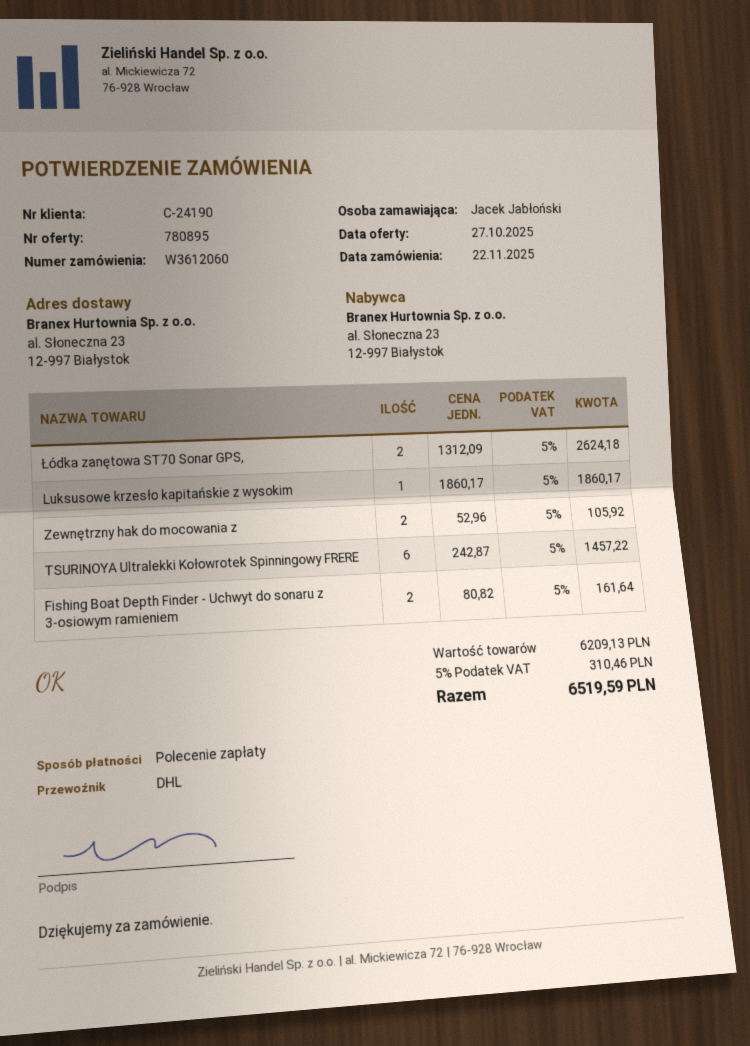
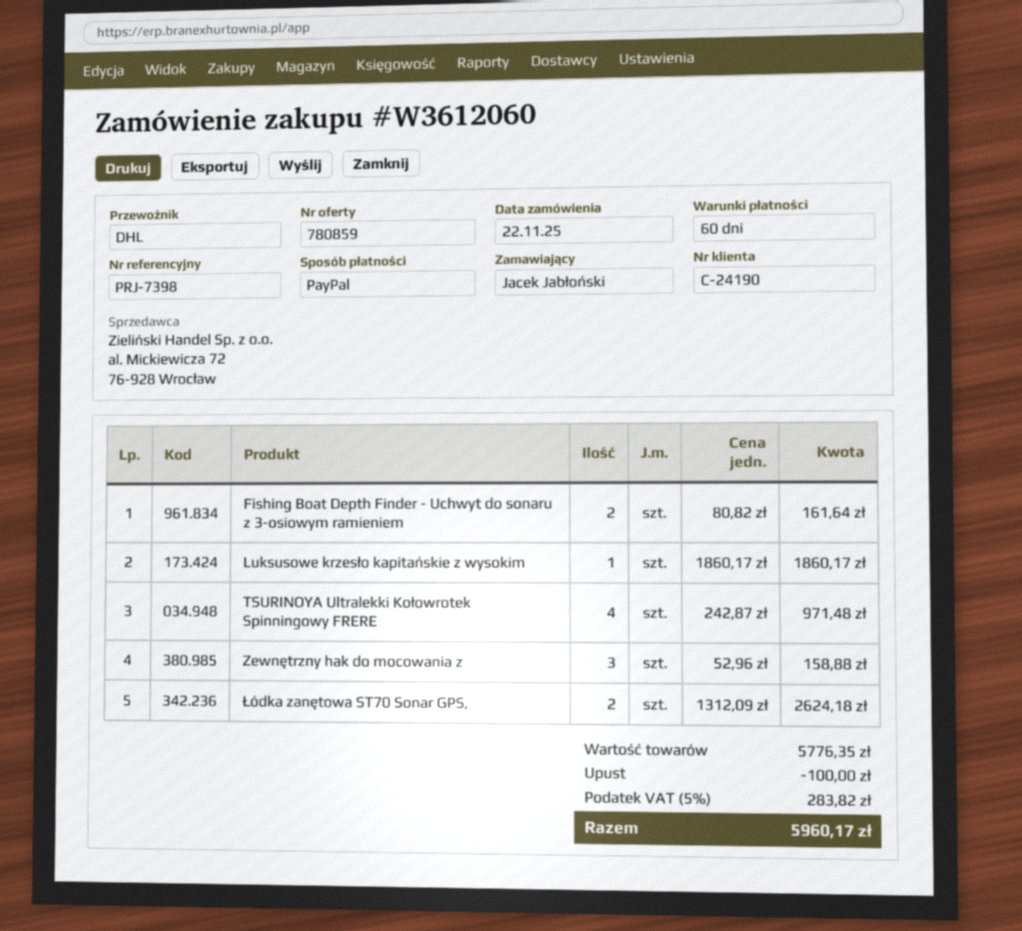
quote number: 780895 -> 780859
payment method: direct debit -> PayPal
Zewnętrzny hak do mocowania z: 2 x 52.96 = 105.92 -> 3 x 52.96 = 158.88
TSURINOYA Ultralekki Kołowrotek Spinningowy FRERE: 6 x 242.87 = 1457.22 -> 4 x 242.87 = 971.48
subtotal: 6209.13 -> 5776.35
discount: none -> 100.00
tax: 5% = 310.46 -> 5% = 283.82
total: 6519.59 -> 5960.17

